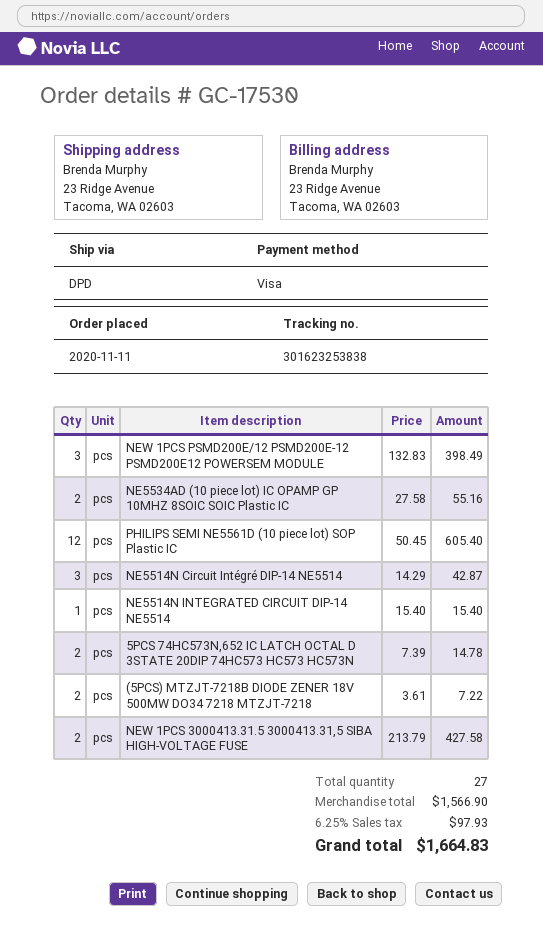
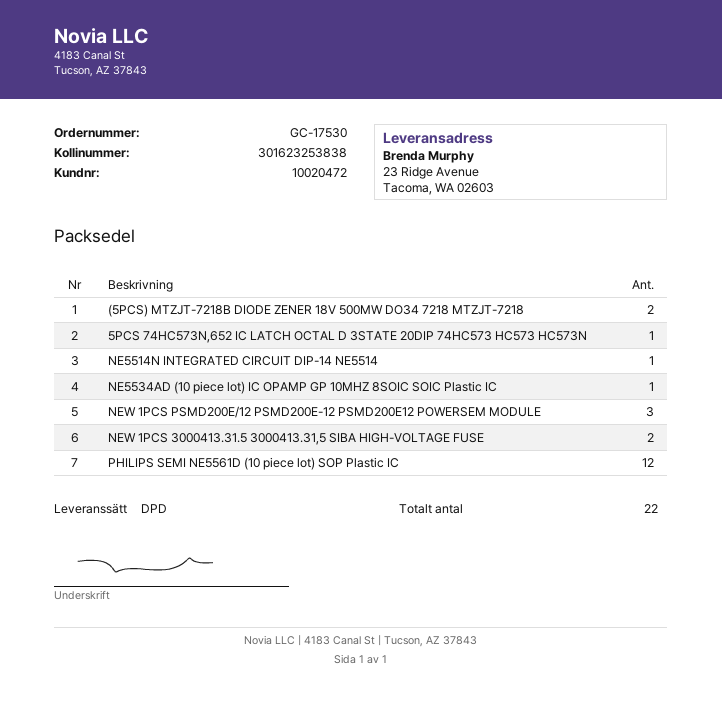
NE5534AD (10 piece lot) IC OPAMP GP 10MHZ 8SOIC SOIC Plastic IC: 2 -> 1
NE5514N Circuit Intégré DIP-14 NE5514: 3 -> none
5PCS 74HC573N,652 IC LATCH OCTAL D 3STATE 20DIP 74HC573 HC573 HC573N: 2 -> 1
total quantity: 27 -> 22

